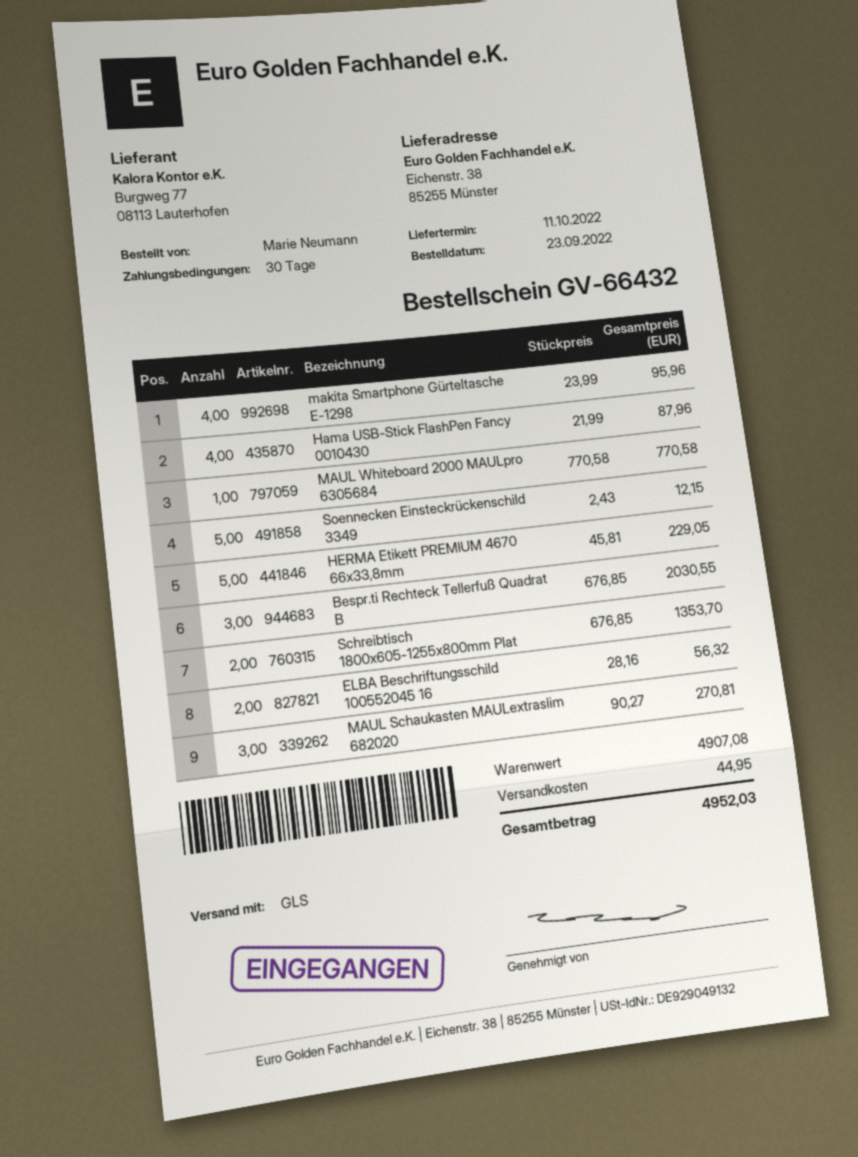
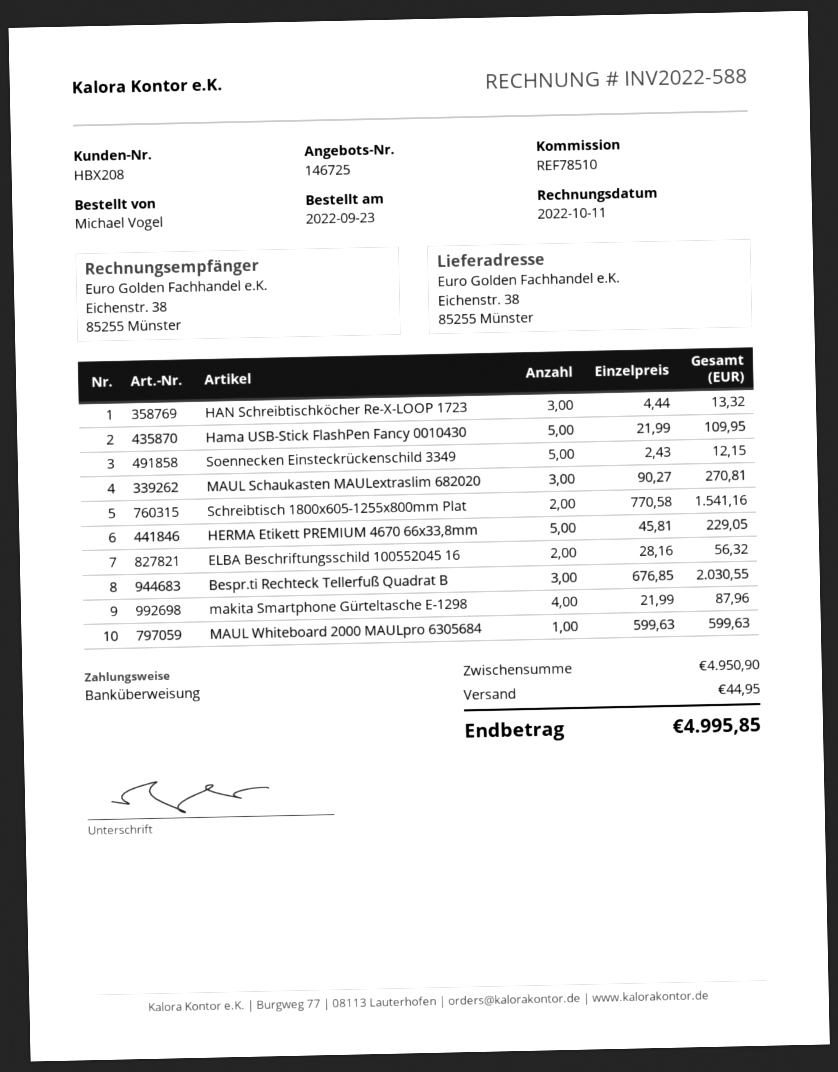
ordered by: Marie Neumann -> Michael Vogel
makita Smartphone Gürteltasche E-1298: 4 x 23.99 = 95.96 -> 4 x 21.99 = 87.96
Hama USB-Stick FlashPen Fancy 0010430: 4 x 21.99 = 87.96 -> 5 x 21.99 = 109.95
MAUL Whiteboard 2000 MAULpro 6305684: 1 x 770.58 = 770.58 -> 1 x 599.63 = 599.63
Schreibtisch 1800x605-1255x800mm Plat: 2 x 676.85 = 1353.70 -> 2 x 770.58 = 1541.16
HAN Schreibtischköcher Re-X-LOOP 1723: none -> 3 x 4.44 = 13.32
subtotal: 4907.08 -> 4950.90
total: 4952.03 -> 4995.85

